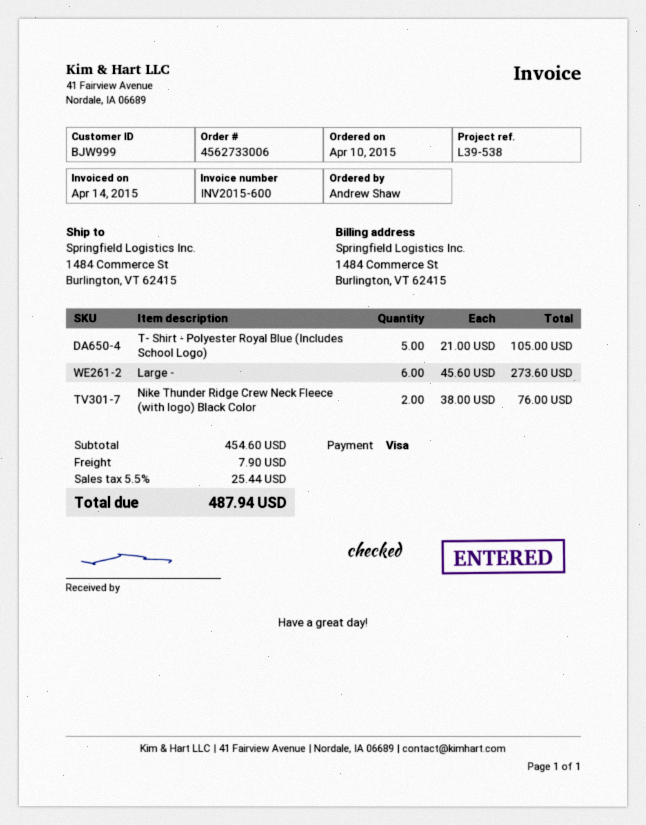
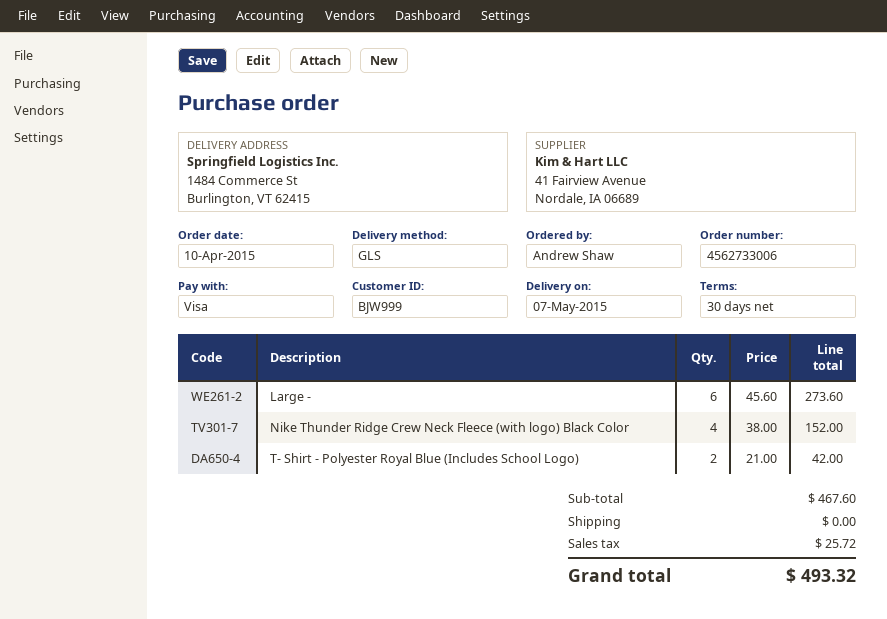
T- Shirt - Polyester Royal Blue (Includes School Logo): 5 x 21.00 = 105.00 -> 2 x 21.00 = 42.00
Nike Thunder Ridge Crew Neck Fleece (with logo) Black Color: 2 x 38.00 = 76.00 -> 4 x 38.00 = 152.00
subtotal: 454.60 -> 467.60
shipping: 7.90 -> 0.00
tax: 25.44 -> 25.72
total: 487.94 -> 493.32

